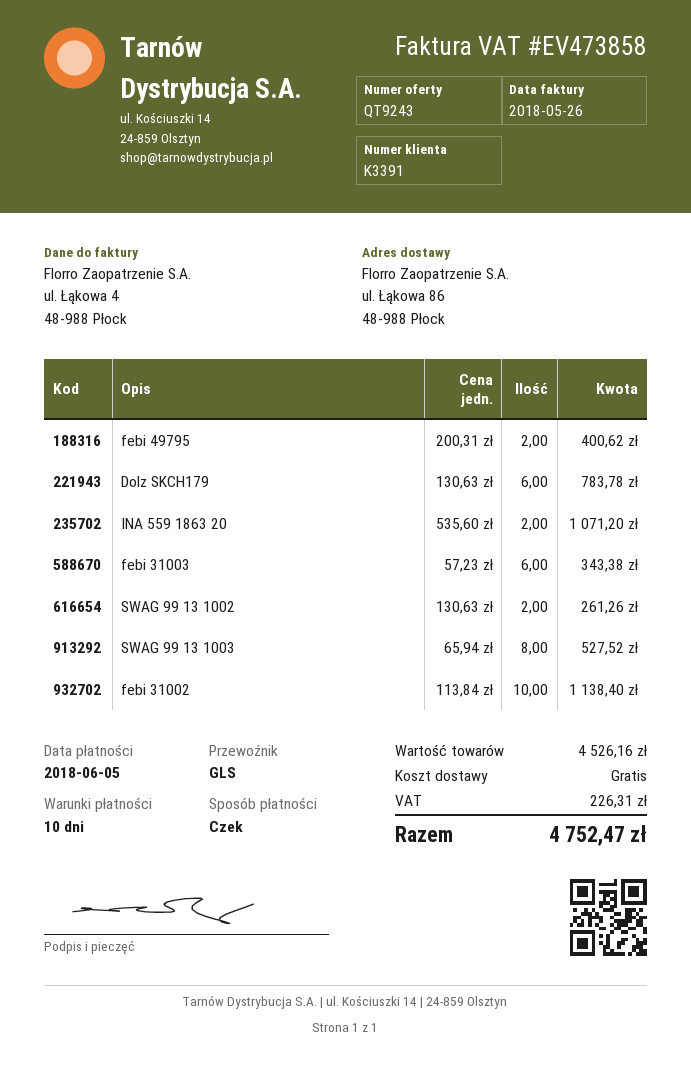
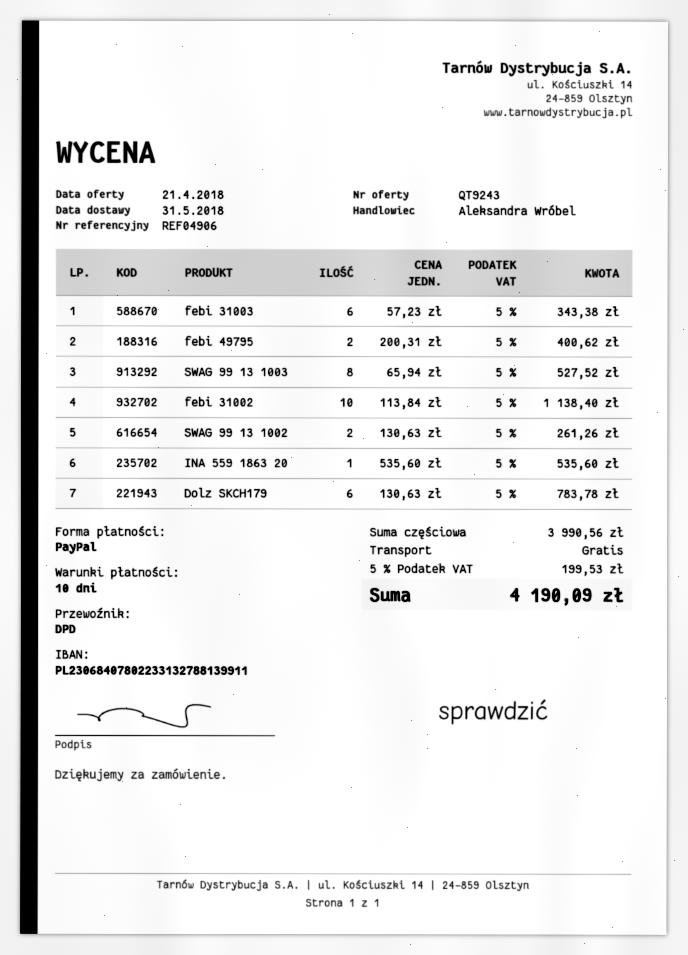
payment method: cheque -> PayPal
shipping method: GLS -> DPD
INA 559 1863 20: 2 x 535.60 = 1071.20 -> 1 x 535.60 = 535.60
subtotal: 4526.16 -> 3990.56
tax: 226.31 -> 199.53
total: 4752.47 -> 4190.09

